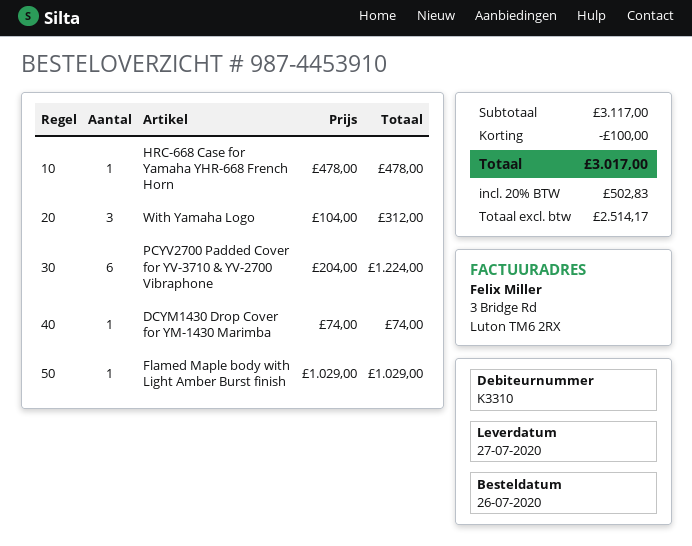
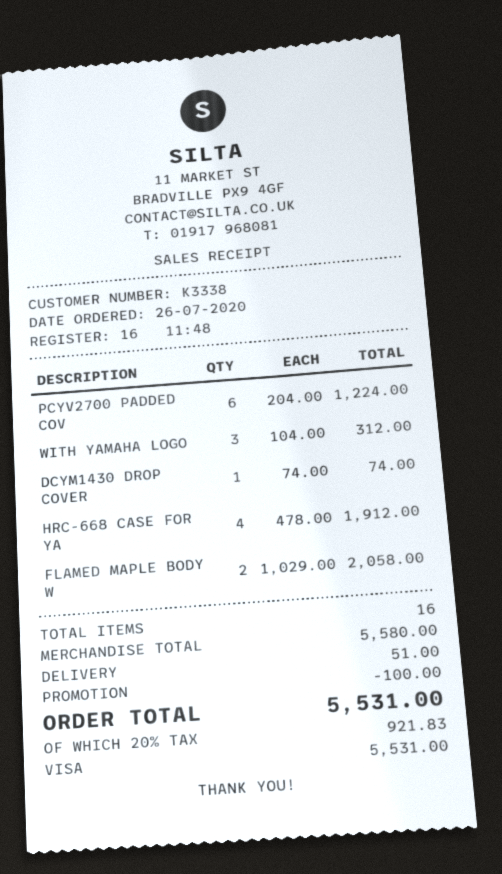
customer number: K3310 -> K3338
HRC-668 Case for Yamaha YHR-668 French Horn: 1 x 478.00 = 478.00 -> 4 x 478.00 = 1912.00
Flamed Maple body with Light Amber Burst finish: 1 x 1029.00 = 1029.00 -> 2 x 1029.00 = 2058.00
subtotal: 3117.00 -> 5580.00
shipping: none -> 51.00
tax: 20% = 502.83 -> 20% = 921.83
total: 3017.00 -> 5531.00

